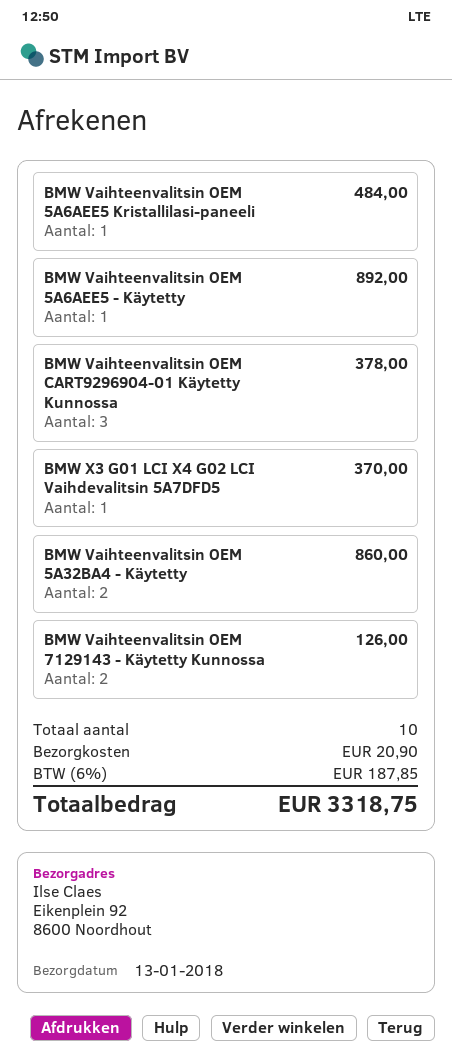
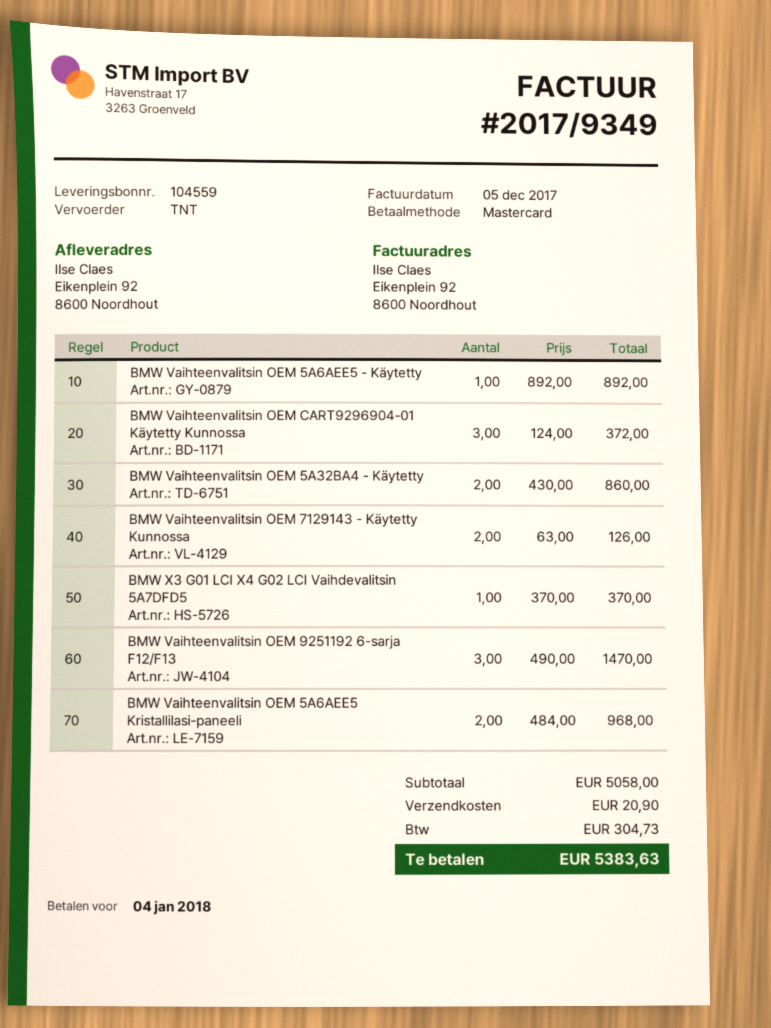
BMW Vaihteenvalitsin OEM 5A6AEE5 Kristallilasi-paneeli: 1 for 484.00 -> 2 for 968.00
BMW Vaihteenvalitsin OEM CART9296904-01 Käytetty Kunnossa: 3 for 378.00 -> 3 for 372.00
BMW Vaihteenvalitsin OEM 9251192 6-sarja F12/F13: none -> 3 for 1470.00
tax: 187.85 -> 304.73
total: 3318.75 -> 5383.63

